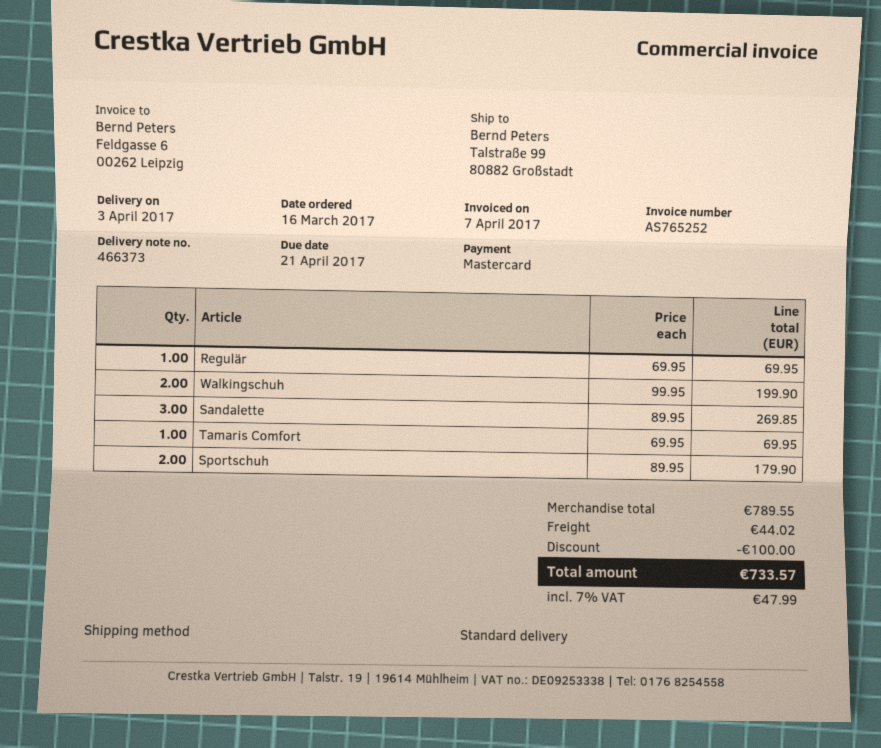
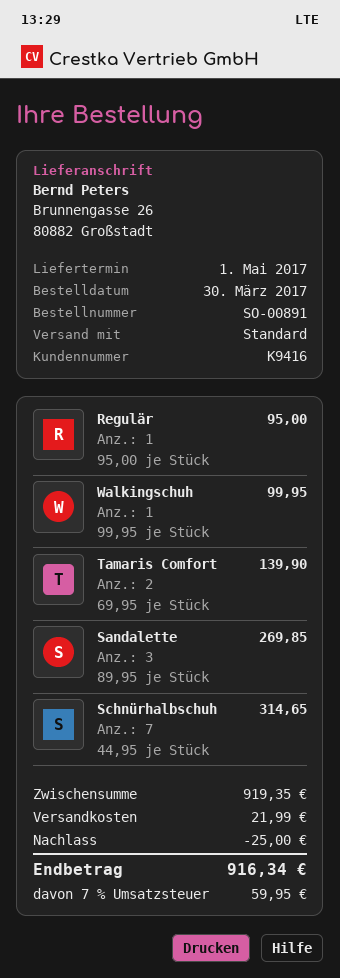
order date: 2017-03-16 -> 2017-03-30
delivery date: 2017-04-03 -> 2017-05-01
ship to: Talstraße 99, 80882 Großstadt -> Brunnengasse 26, 80882 Großstadt
Regulär: 1 x 69.95 = 69.95 -> 1 x 95.00 = 95.00
Walkingschuh: 2 x 99.95 = 199.90 -> 1 x 99.95 = 99.95
Tamaris Comfort: 1 x 69.95 = 69.95 -> 2 x 69.95 = 139.90
Sportschuh: 2 x 89.95 = 179.90 -> none
Schnürhalbschuh: none -> 7 x 44.95 = 314.65
subtotal: 789.55 -> 919.35
discount: 100.00 -> 25.00
shipping: 44.02 -> 21.99
tax: 7% = 47.99 -> 7% = 59.95
total: 733.57 -> 916.34

